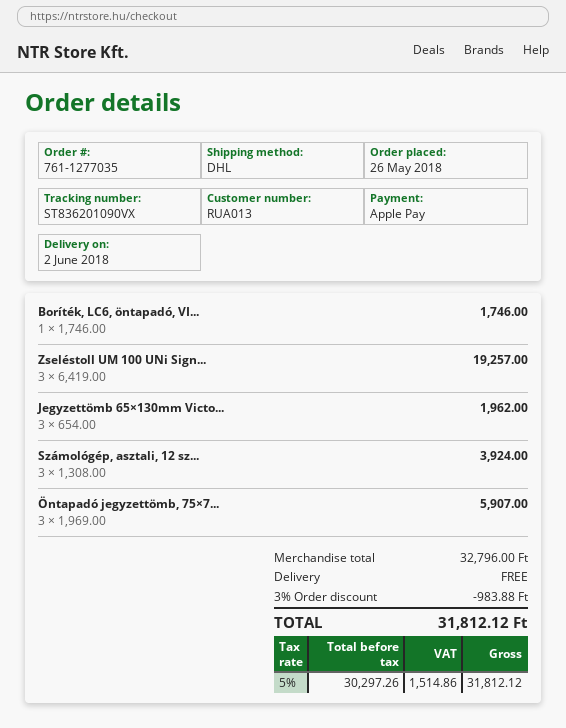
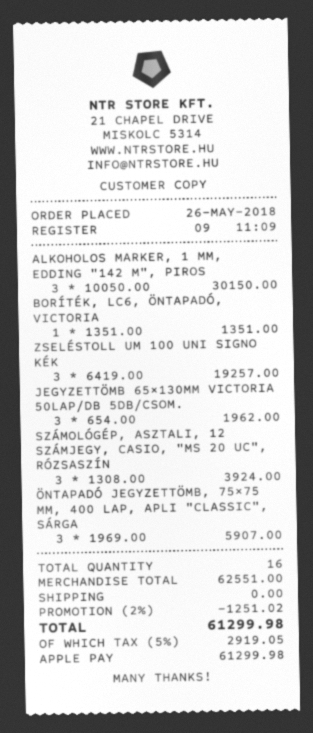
Boríték, LC6, öntapadó, VI...: 1 x 1746.00 = 1746.00 -> 1 x 1351.00 = 1351.00
ALKOHOLOS MARKER, 1 MM, EDDING "142 M", PIROS: none -> 3 x 10050.00 = 30150.00
subtotal: 32796.00 -> 62551.00
discount: 3% = 983.88 -> 2% = 1251.02
tax: 5% = 1514.86 -> 5% = 2919.05
total: 31812.12 -> 61299.98

